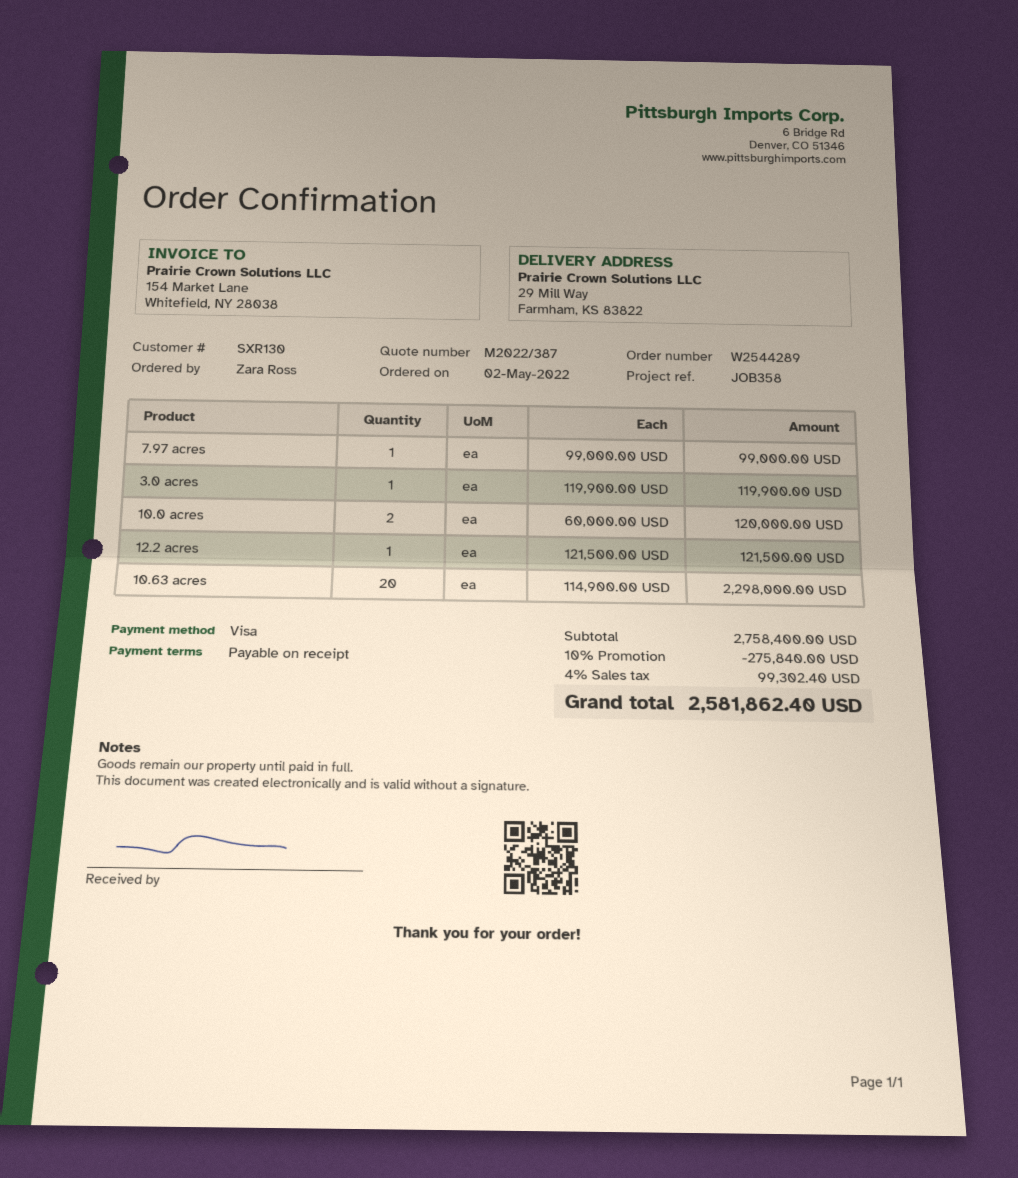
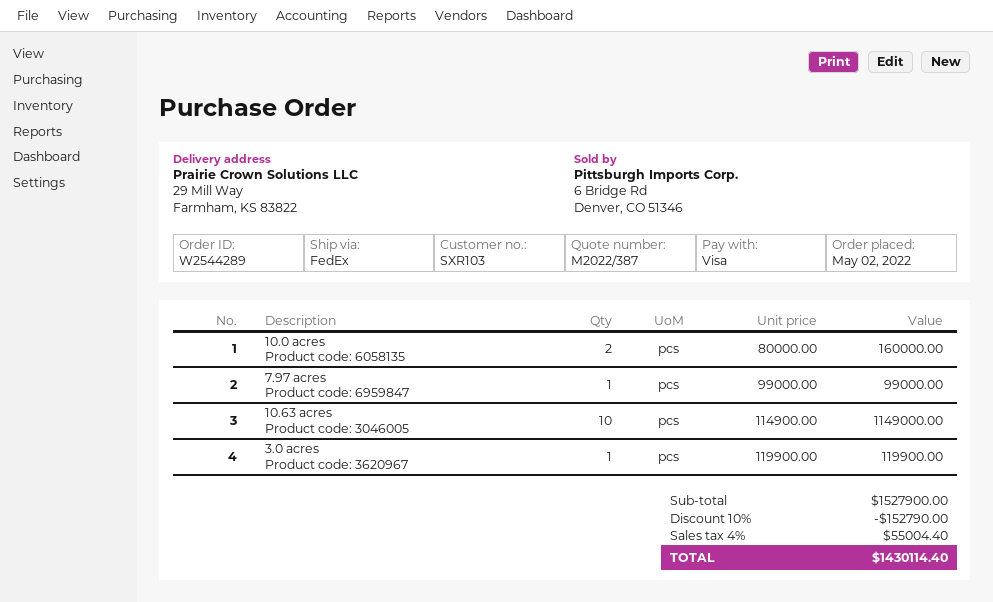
customer number: SXR130 -> SXR103
10.0 acres: 2 x 60000.00 = 120000.00 -> 2 x 80000.00 = 160000.00
12.2 acres: 1 x 121500.00 = 121500.00 -> none
10.63 acres: 20 x 114900.00 = 2298000.00 -> 10 x 114900.00 = 1149000.00
subtotal: 2758400.00 -> 1527900.00
discount: 10% = 275840.00 -> 10% = 152790.00
tax: 4% = 99302.40 -> 4% = 55004.40
total: 2581862.40 -> 1430114.40

